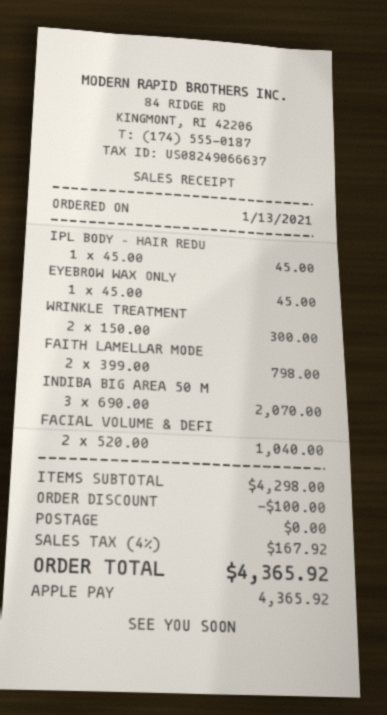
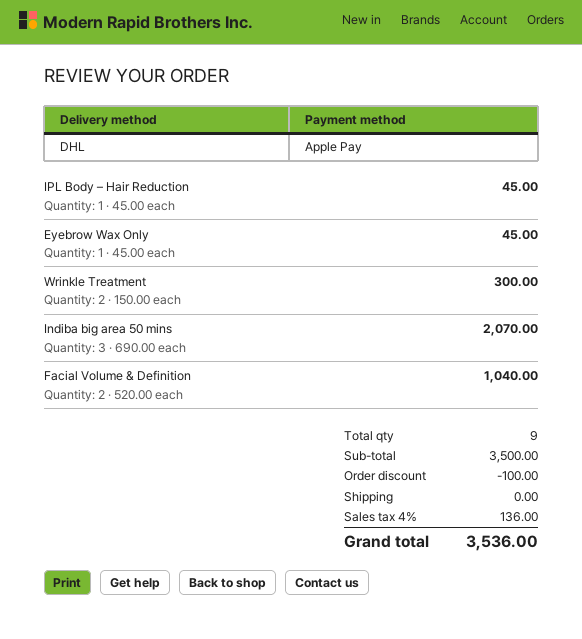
FAITH LAMELLAR MODE: 2 x 399.00 = 798.00 -> none
subtotal: 4298.00 -> 3500.00
tax: 4% = 167.92 -> 4% = 136.00
total: 4365.92 -> 3536.00

